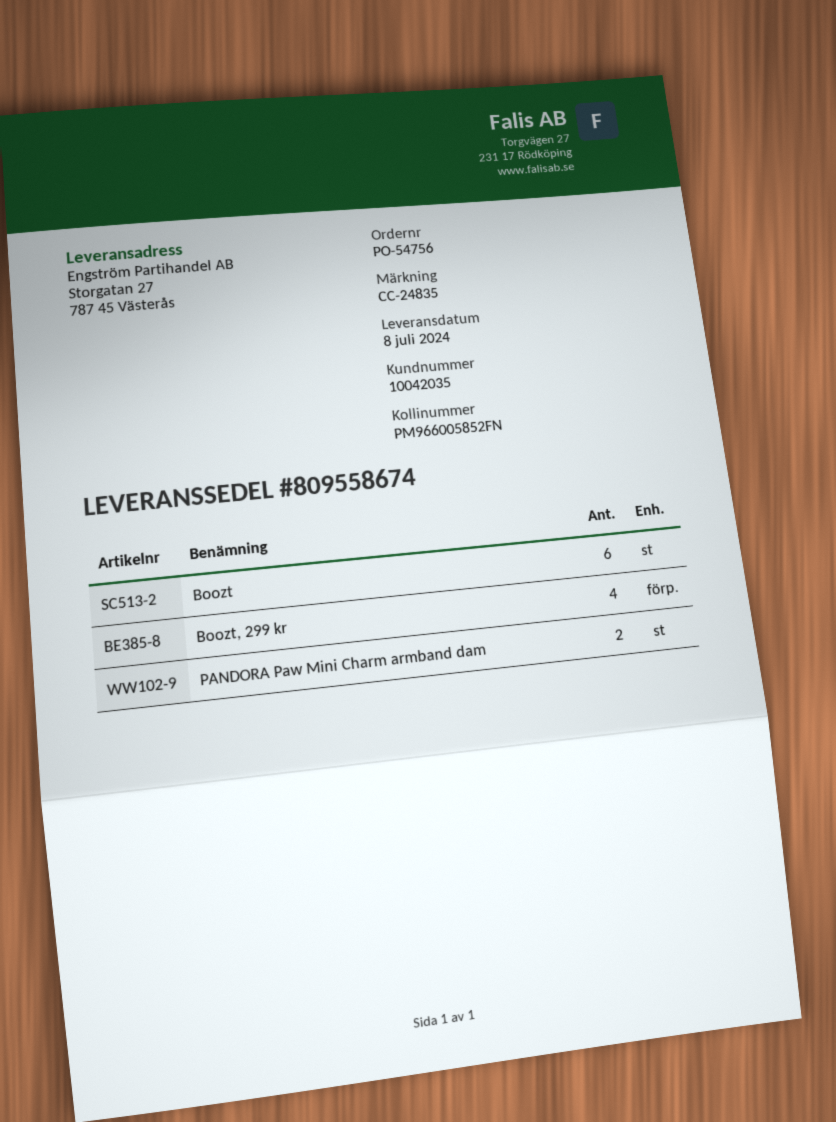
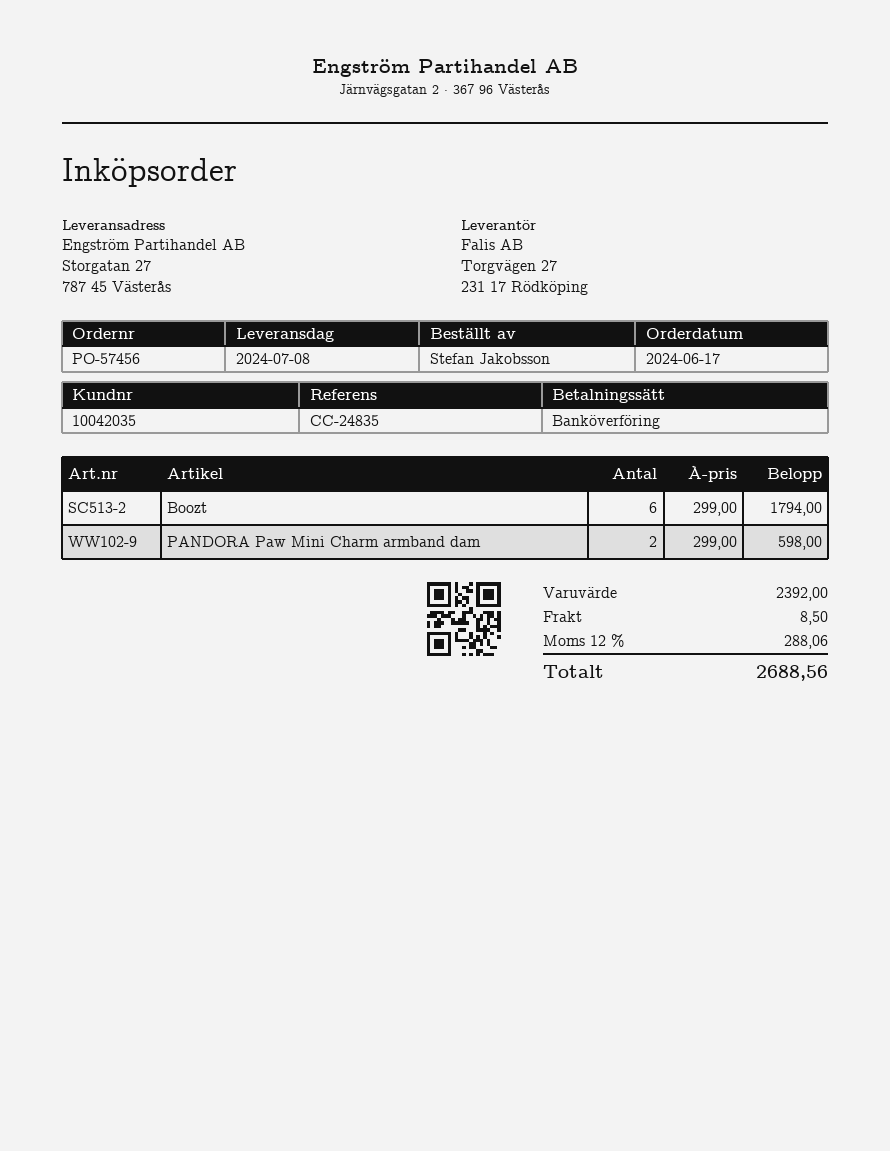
order number: PO-54756 -> PO-57456
Boozt, 299 kr: 4 -> none

